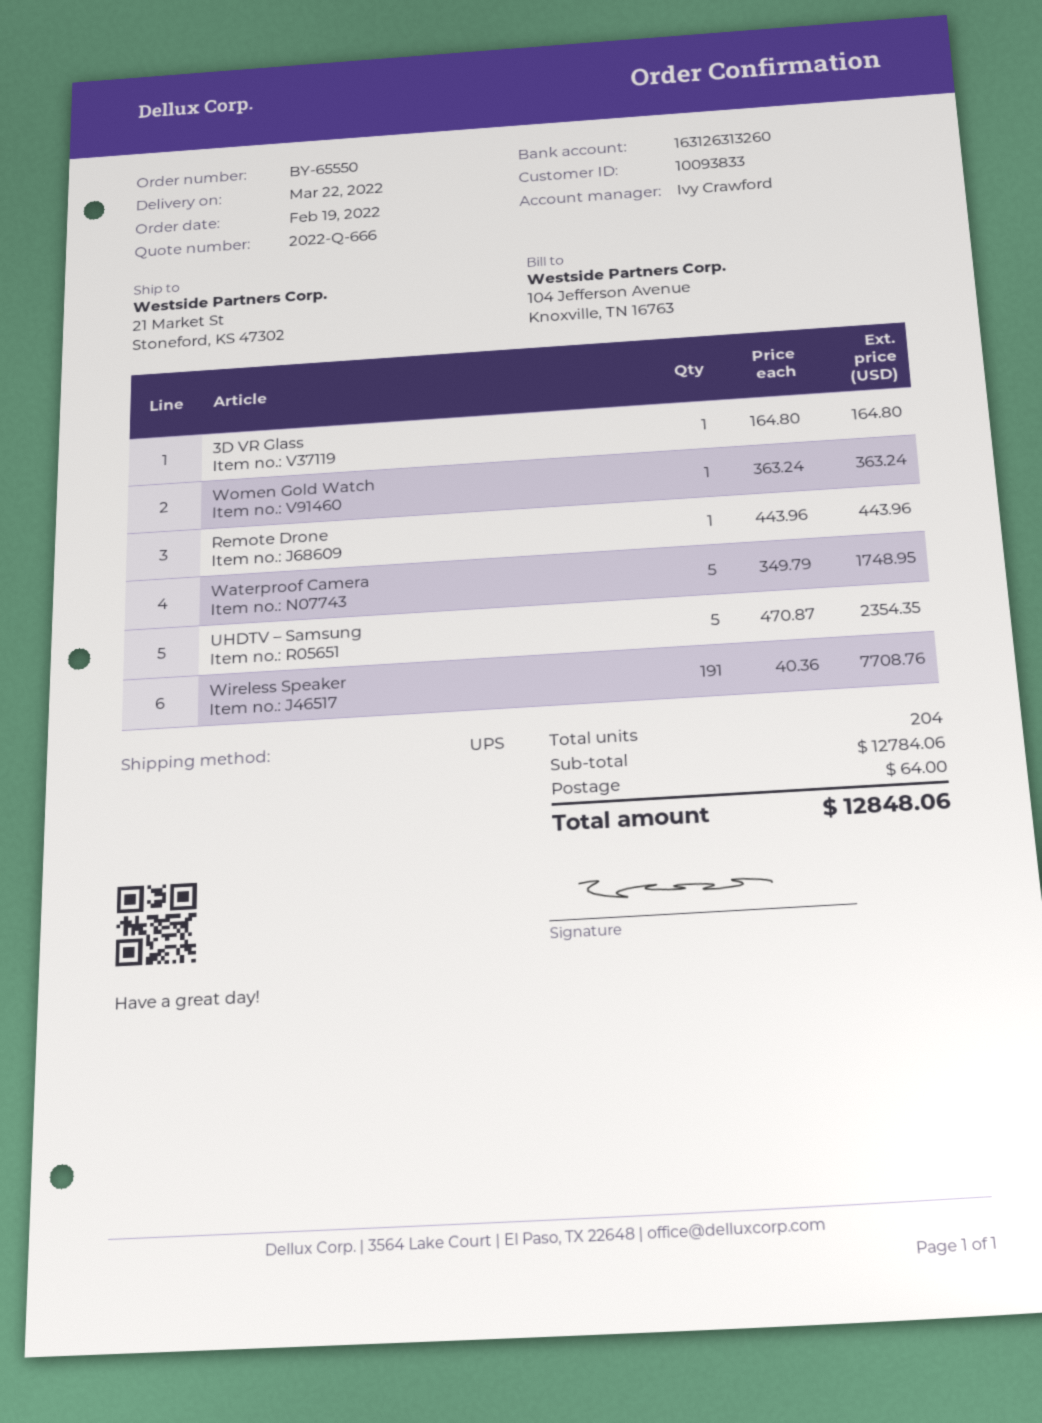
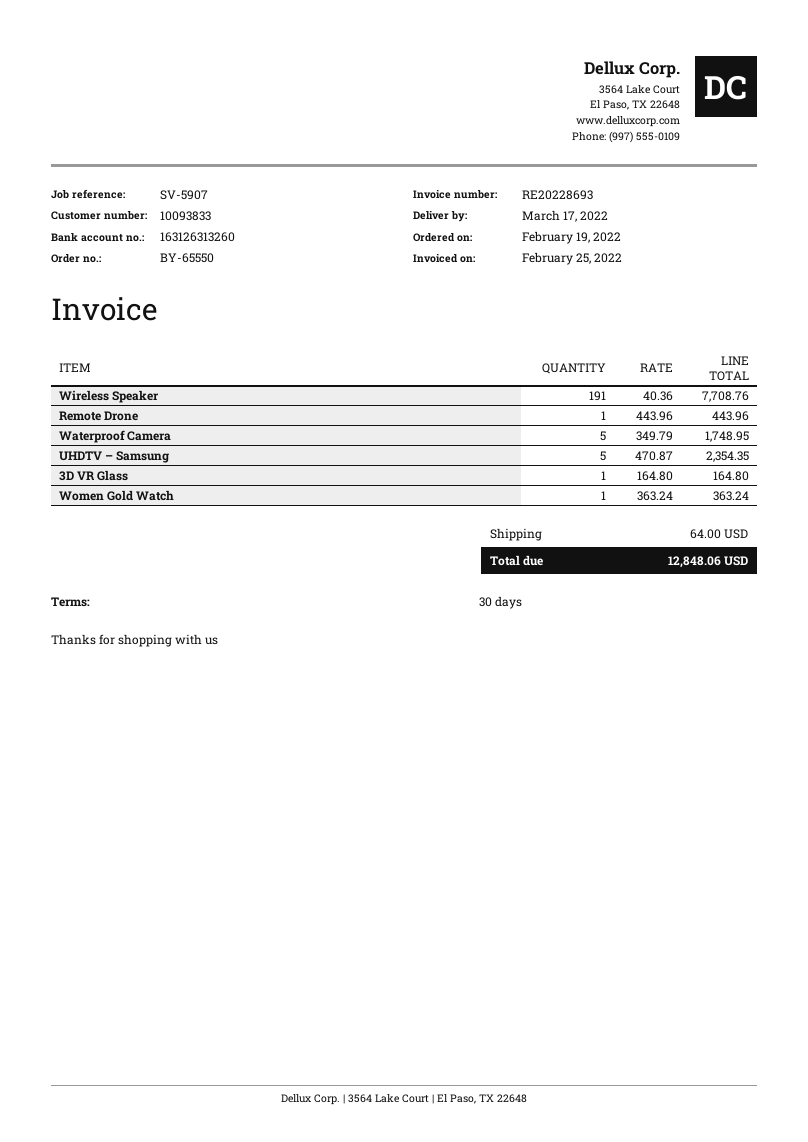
delivery date: 2022-03-22 -> 2022-03-17

